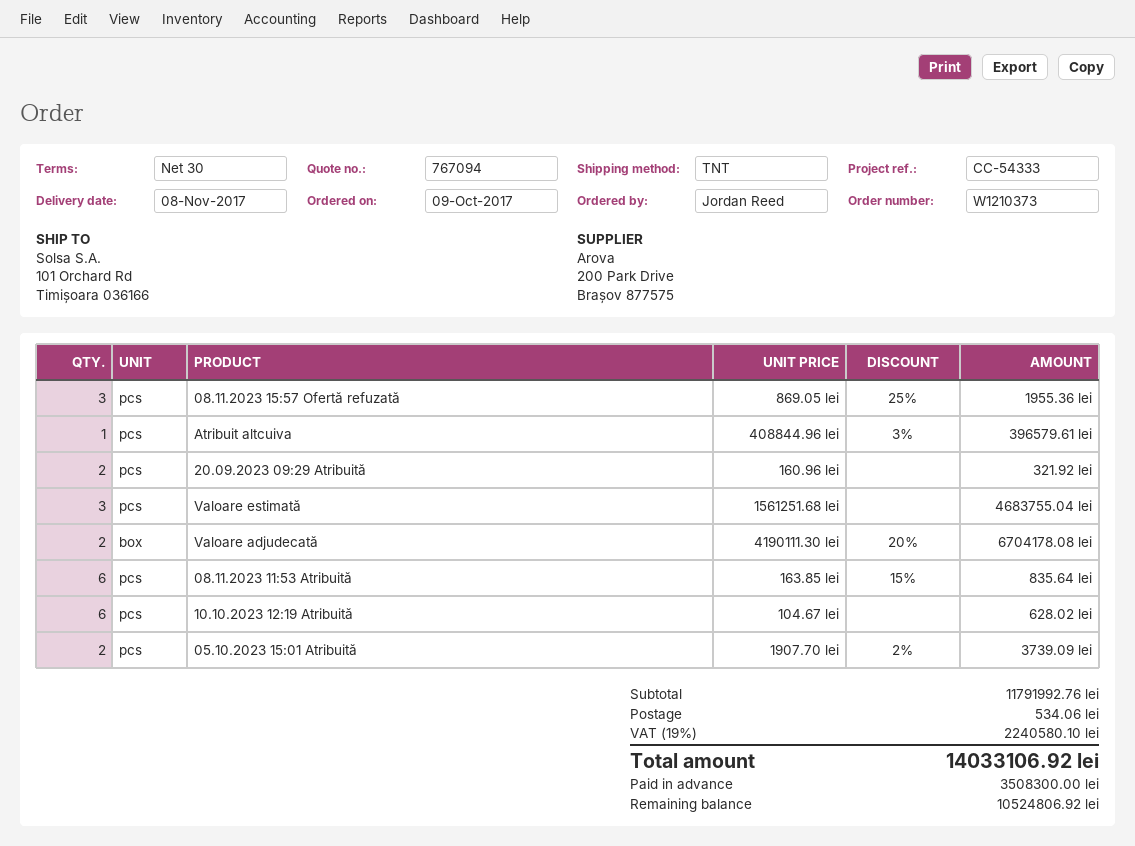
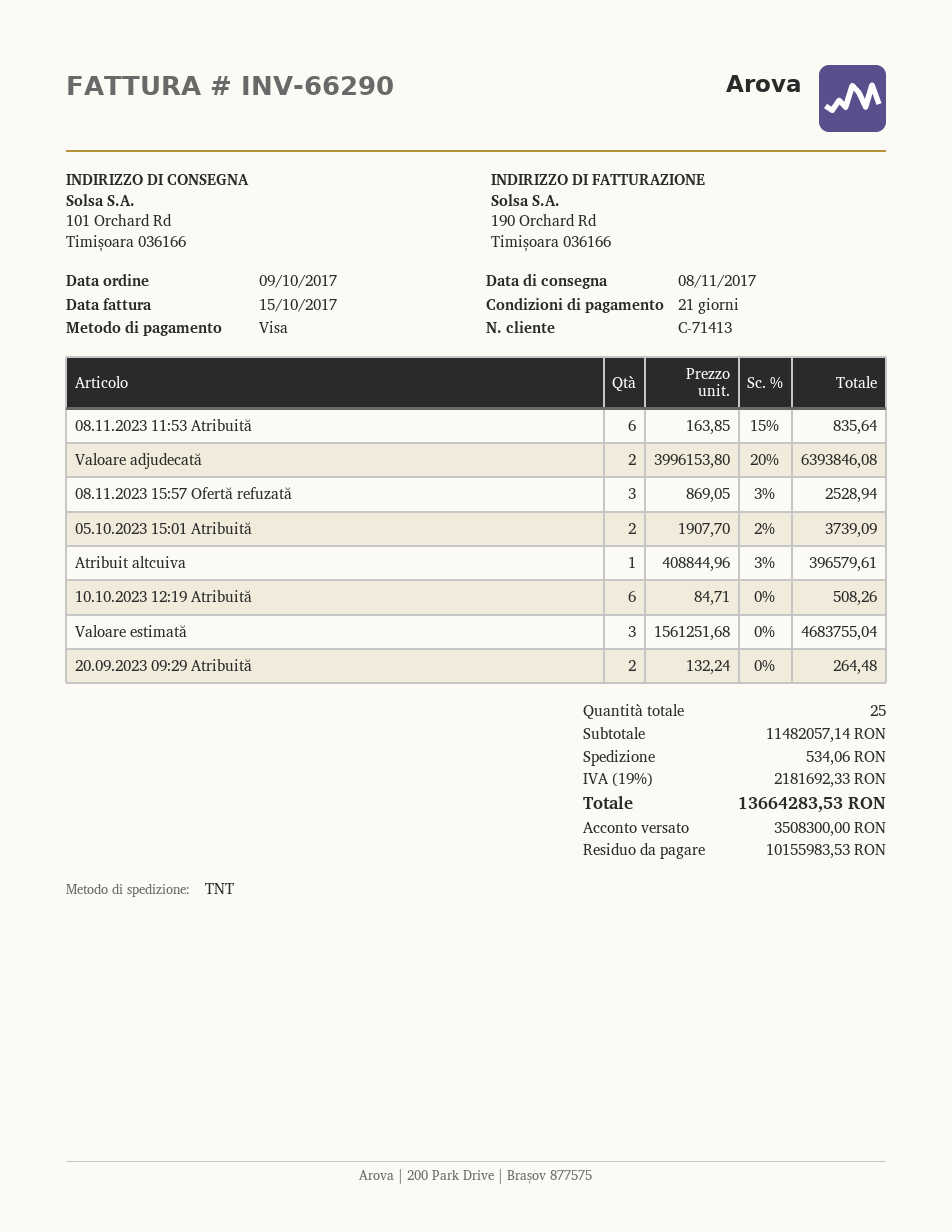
payment terms: 30 days -> 21 days
08.11.2023 15:57 Ofertă refuzată: 3 x 869.05 - 25% = 1955.36 -> 3 x 869.05 - 3% = 2528.94
20.09.2023 09:29 Atribuită: 2 x 160.96 = 321.92 -> 2 x 132.24 = 264.48
Valoare adjudecată: 2 x 4190111.30 - 20% = 6704178.08 -> 2 x 3996153.80 - 20% = 6393846.08
10.10.2023 12:19 Atribuită: 6 x 104.67 = 628.02 -> 6 x 84.71 = 508.26
subtotal: 11791992.76 -> 11482057.14
tax: 19% = 2240580.10 -> 19% = 2181692.33
total: 14033106.92 -> 13664283.53
balance: 10524806.92 -> 10155983.53

